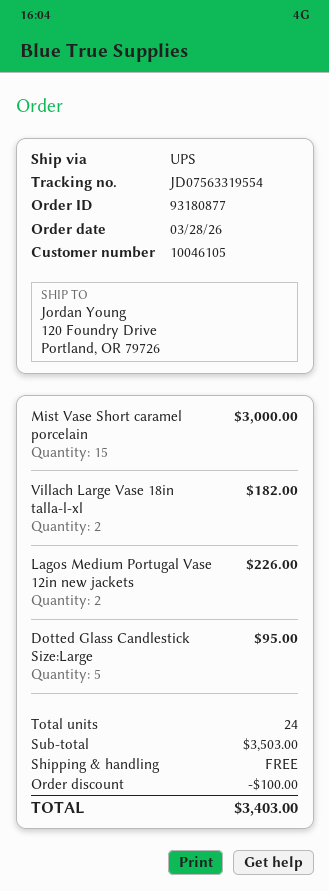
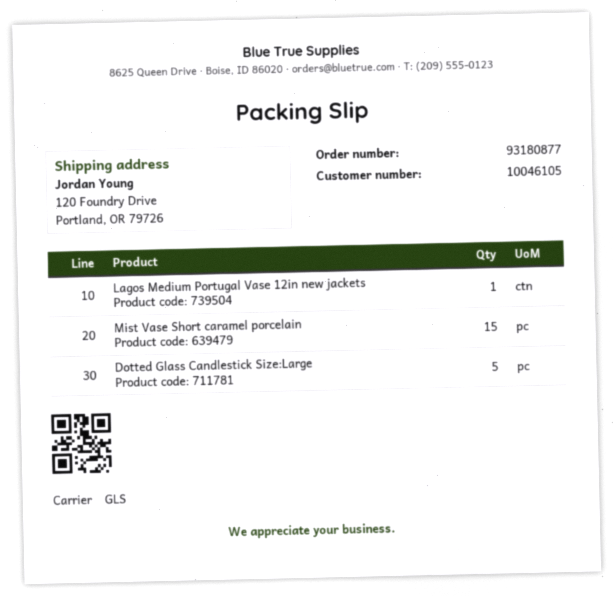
shipping method: UPS -> GLS
Villach Large Vase 18in talla-l-xl: 2 -> none
Lagos Medium Portugal Vase 12in new jackets: 2 -> 1

